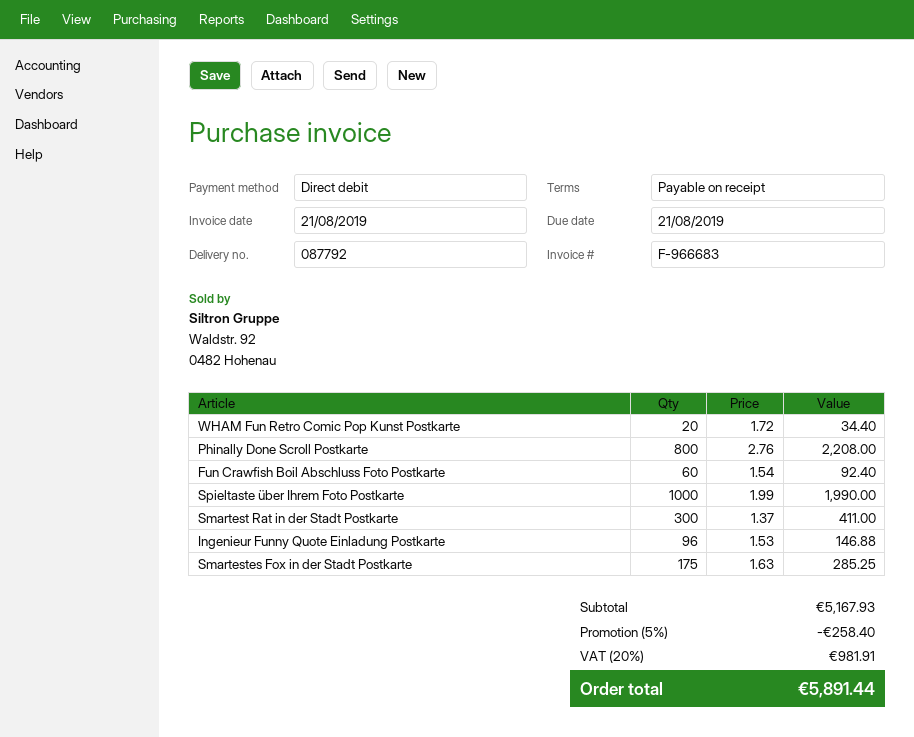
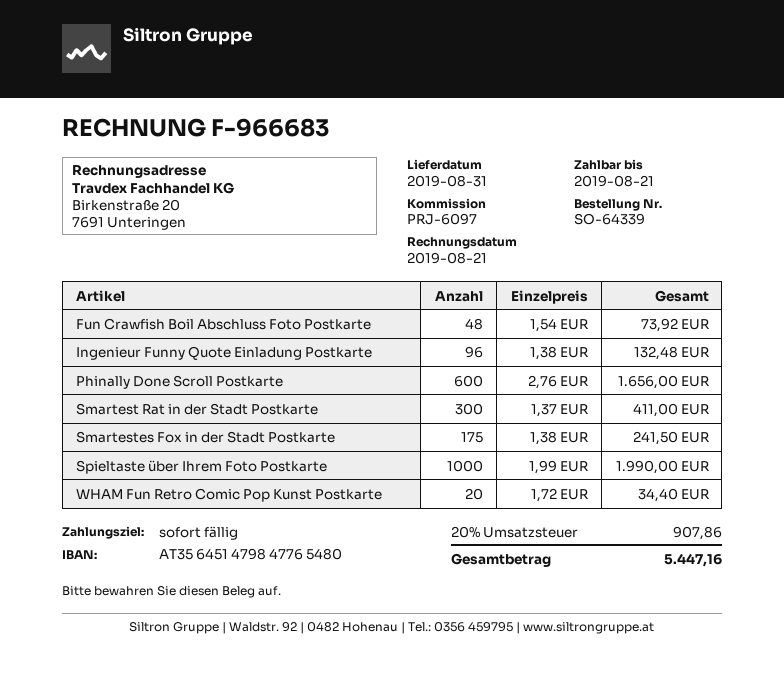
Phinally Done Scroll Postkarte: 800 x 2.76 = 2208.00 -> 600 x 2.76 = 1656.00
Fun Crawfish Boil Abschluss Foto Postkarte: 60 x 1.54 = 92.40 -> 48 x 1.54 = 73.92
Ingenieur Funny Quote Einladung Postkarte: 96 x 1.53 = 146.88 -> 96 x 1.38 = 132.48
Smartestes Fox in der Stadt Postkarte: 175 x 1.63 = 285.25 -> 175 x 1.38 = 241.50
discount: 5% = 258.40 -> none
tax: 20% = 981.91 -> 20% = 907.86
total: 5891.44 -> 5447.16

